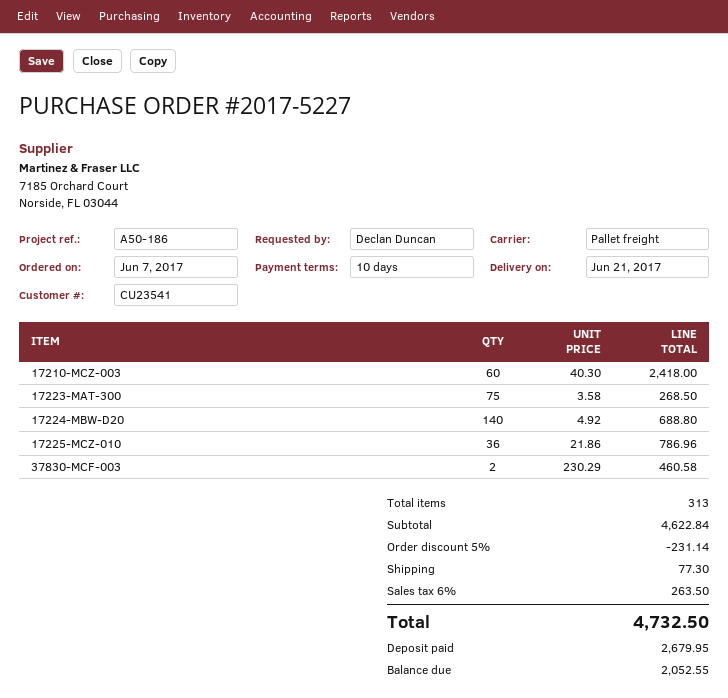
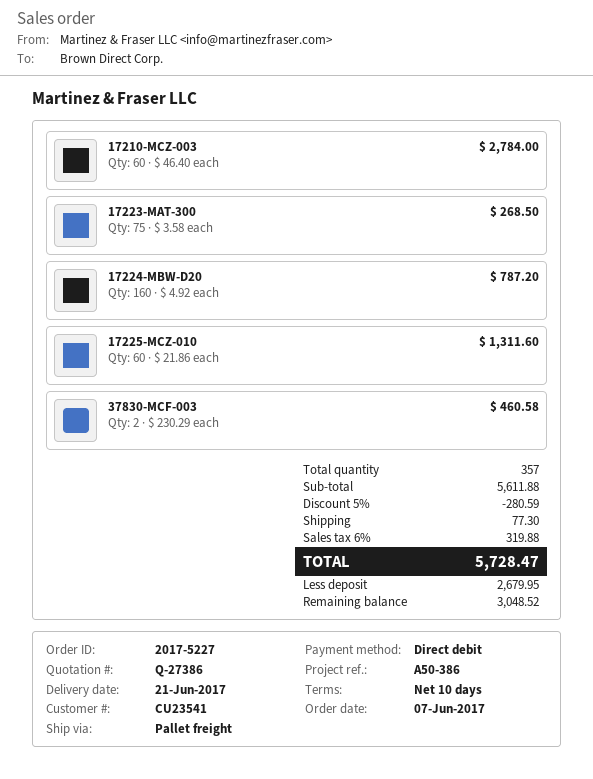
reference: A50-186 -> A50-386
17210-MCZ-003: 60 x 40.30 = 2418.00 -> 60 x 46.40 = 2784.00
17224-MBW-D20: 140 x 4.92 = 688.80 -> 160 x 4.92 = 787.20
17225-MCZ-010: 36 x 21.86 = 786.96 -> 60 x 21.86 = 1311.60
total quantity: 313 -> 357
subtotal: 4622.84 -> 5611.88
discount: 5% = 231.14 -> 5% = 280.59
tax: 6% = 263.50 -> 6% = 319.88
total: 4732.50 -> 5728.47
balance: 2052.55 -> 3048.52

